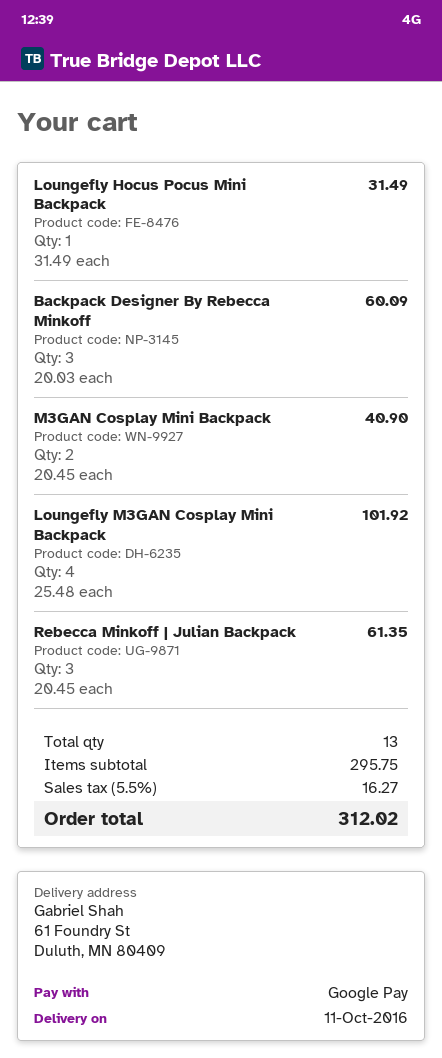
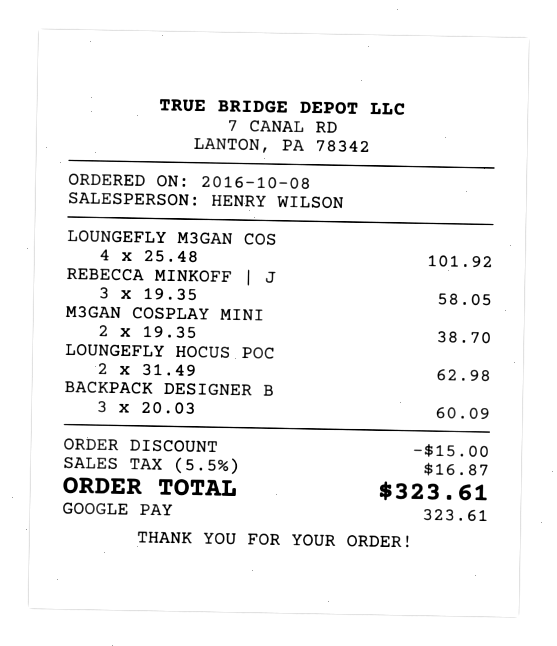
Loungefly Hocus Pocus Mini Backpack: 1 x 31.49 = 31.49 -> 2 x 31.49 = 62.98
M3GAN Cosplay Mini Backpack: 2 x 20.45 = 40.90 -> 2 x 19.35 = 38.70
Rebecca Minkoff | Julian Backpack: 3 x 20.45 = 61.35 -> 3 x 19.35 = 58.05
discount: none -> 15.00
tax: 5.5% = 16.27 -> 5.5% = 16.87
total: 312.02 -> 323.61

